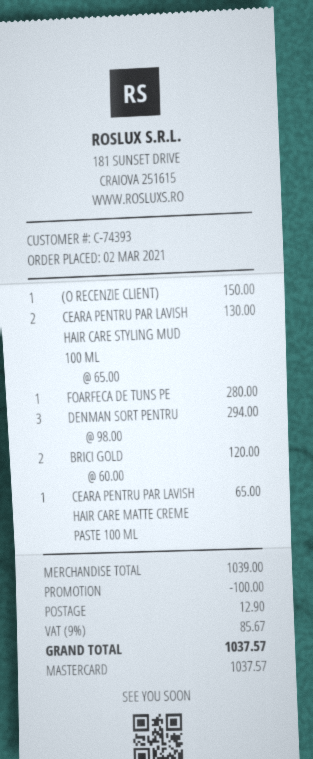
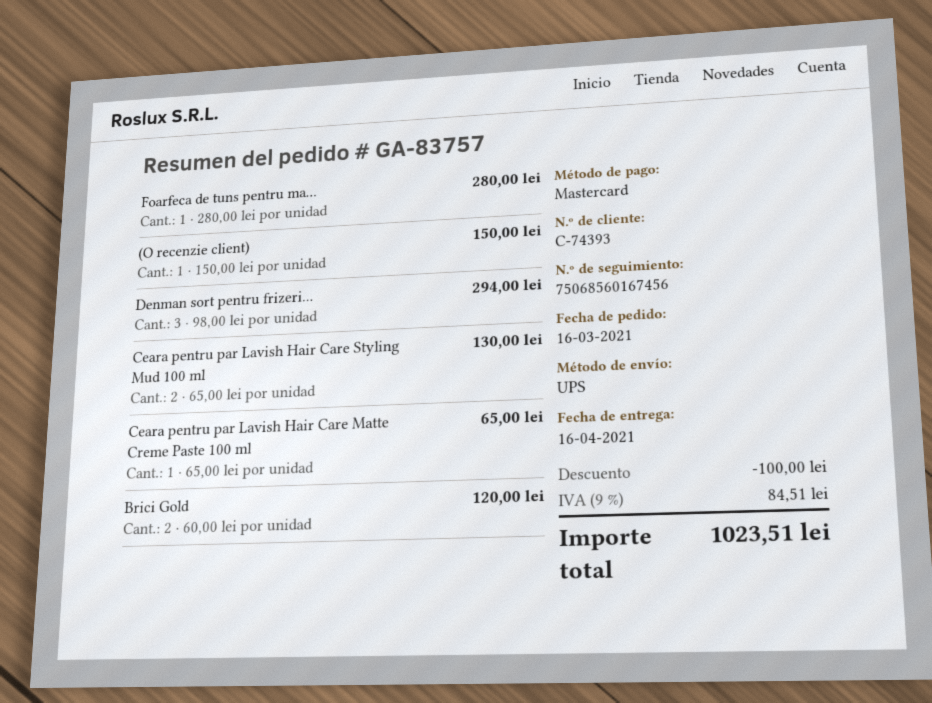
order date: 2021-03-02 -> 2021-03-16
shipping: 12.90 -> none
tax: 9% = 85.67 -> 9% = 84.51
total: 1037.57 -> 1023.51

